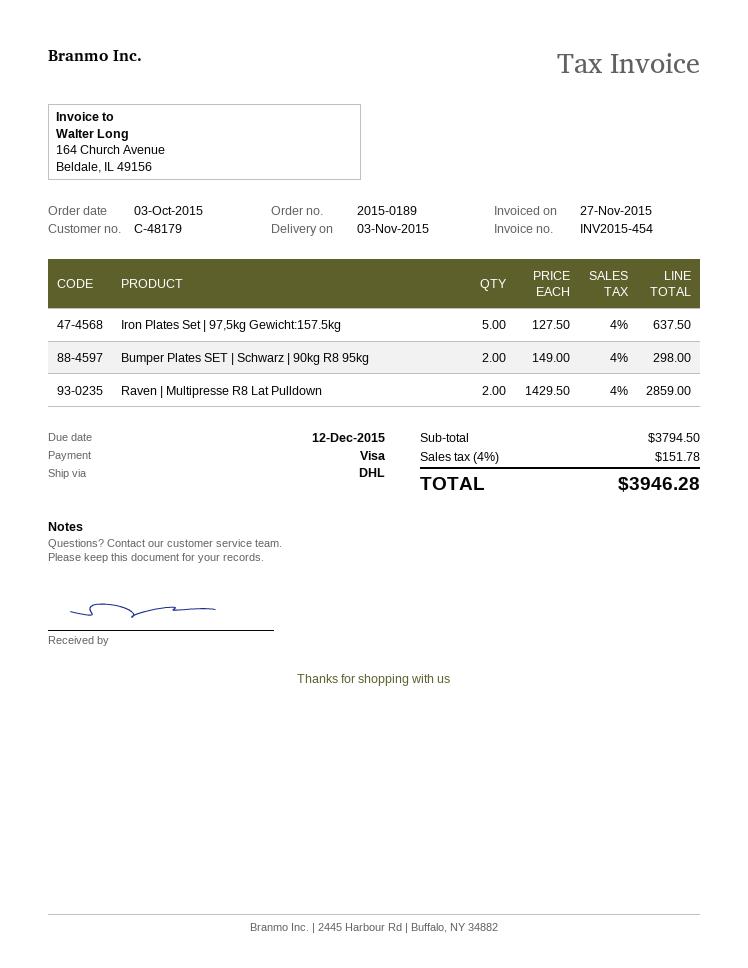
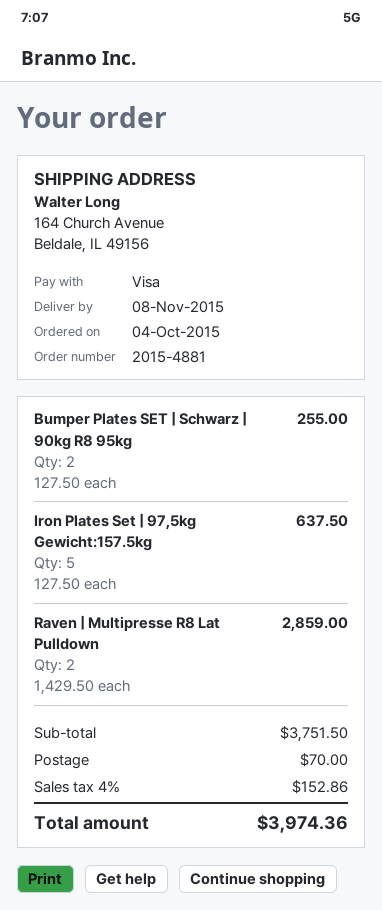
order number: 2015-0189 -> 2015-4881
order date: 2015-10-03 -> 2015-10-04
delivery date: 2015-11-03 -> 2015-11-08
Bumper Plates SET | Schwarz | 90kg R8 95kg: 2 x 149.00 = 298.00 -> 2 x 127.50 = 255.00
subtotal: 3794.50 -> 3751.50
shipping: none -> 70.00
tax: 4% = 151.78 -> 4% = 152.86
total: 3946.28 -> 3974.36

